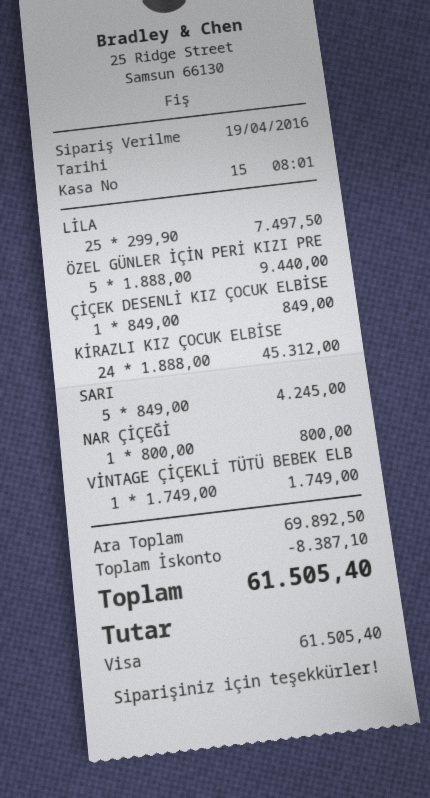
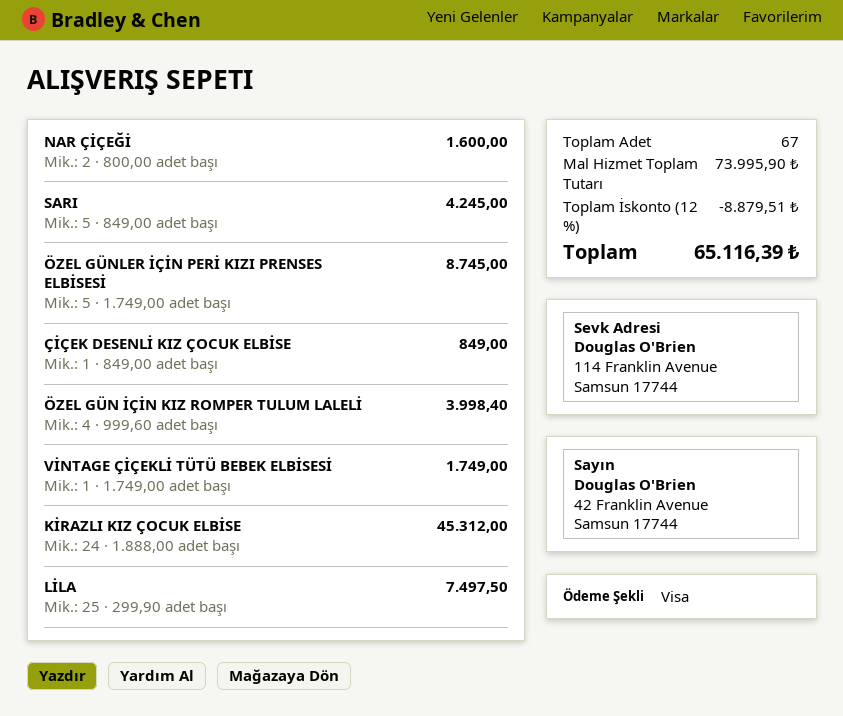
ÖZEL GÜNLER İÇİN PERİ KIZI PRE: 5 x 1888.00 = 9440.00 -> 5 x 1749.00 = 8745.00
NAR ÇİÇEĞİ: 1 x 800.00 = 800.00 -> 2 x 800.00 = 1600.00
ÖZEL GÜN İÇİN KIZ ROMPER TULUM LALELİ: none -> 4 x 999.60 = 3998.40
subtotal: 69892.50 -> 73995.90
discount: 8387.10 -> 8879.51
total: 61505.40 -> 65116.39

